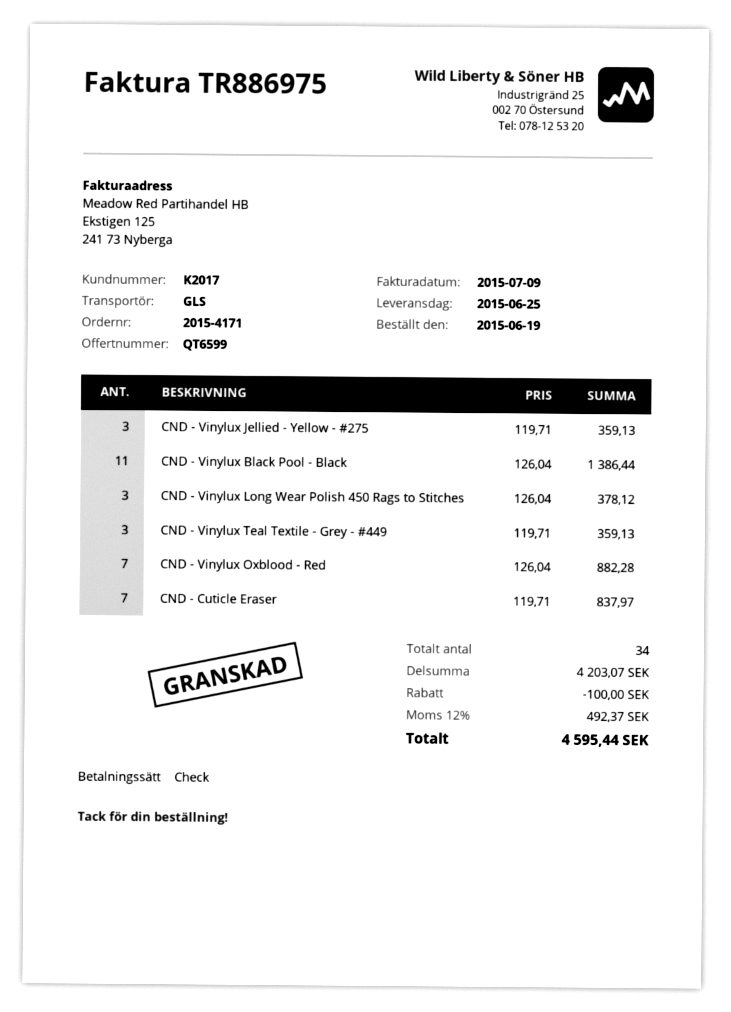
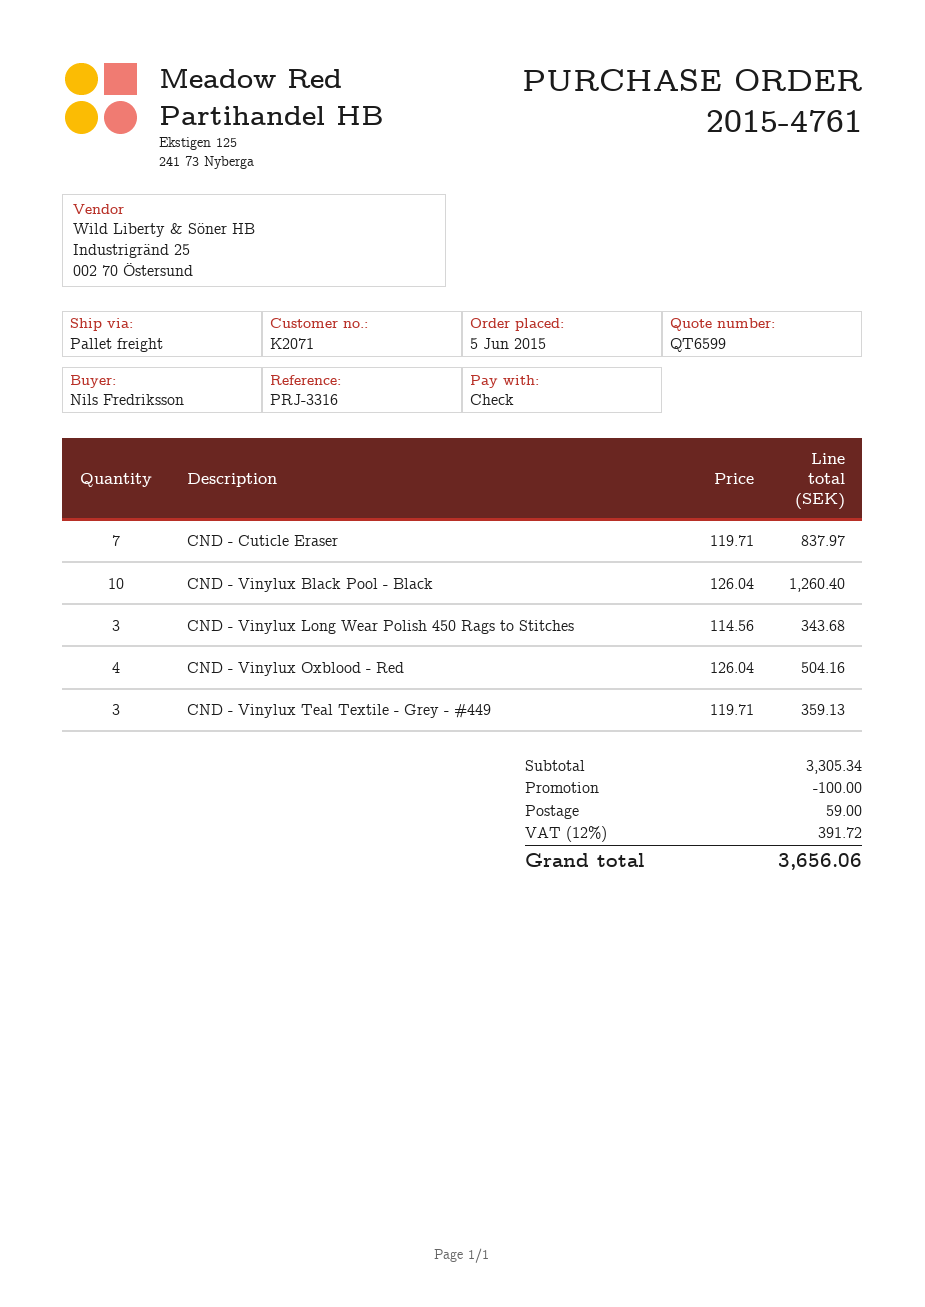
order number: 2015-4171 -> 2015-4761
order date: 2015-06-19 -> 2015-06-05
customer number: K2017 -> K2071
shipping method: GLS -> pallet freight
CND - Vinylux Jellied - Yellow - #275: 3 x 119.71 = 359.13 -> none
CND - Vinylux Black Pool - Black: 11 x 126.04 = 1386.44 -> 10 x 126.04 = 1260.40
CND - Vinylux Long Wear Polish 450 Rags to Stitches: 3 x 126.04 = 378.12 -> 3 x 114.56 = 343.68
CND - Vinylux Oxblood - Red: 7 x 126.04 = 882.28 -> 4 x 126.04 = 504.16
subtotal: 4203.07 -> 3305.34
shipping: none -> 59.00
tax: 12% = 492.37 -> 12% = 391.72
total: 4595.44 -> 3656.06

